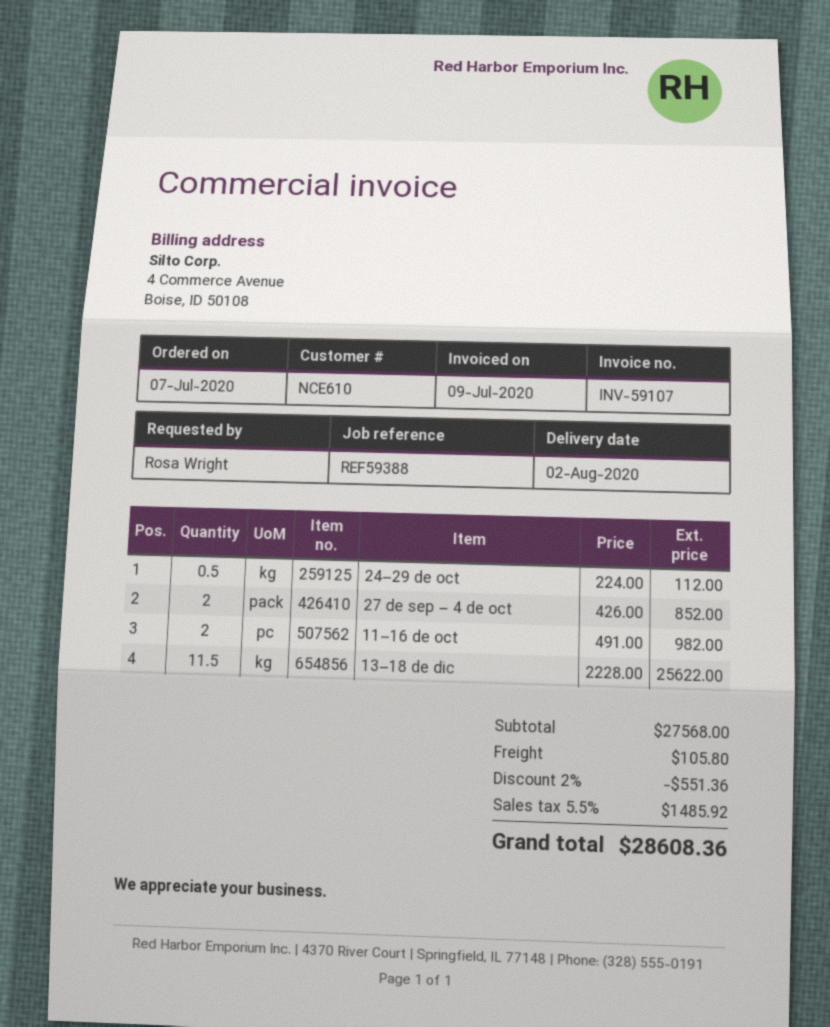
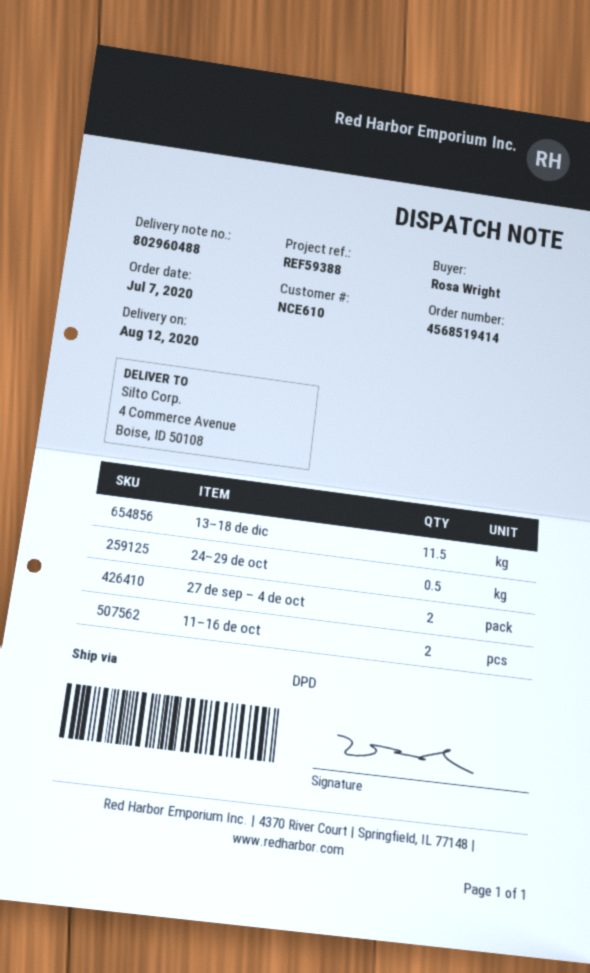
delivery date: 2020-08-02 -> 2020-08-12

